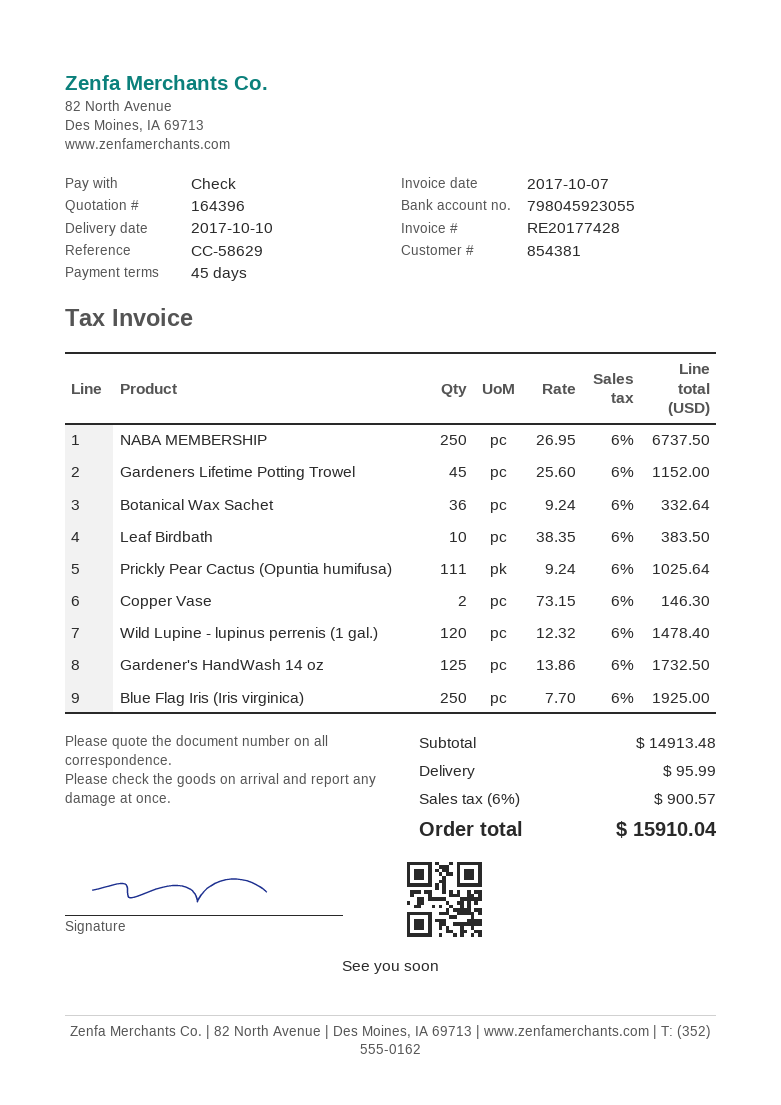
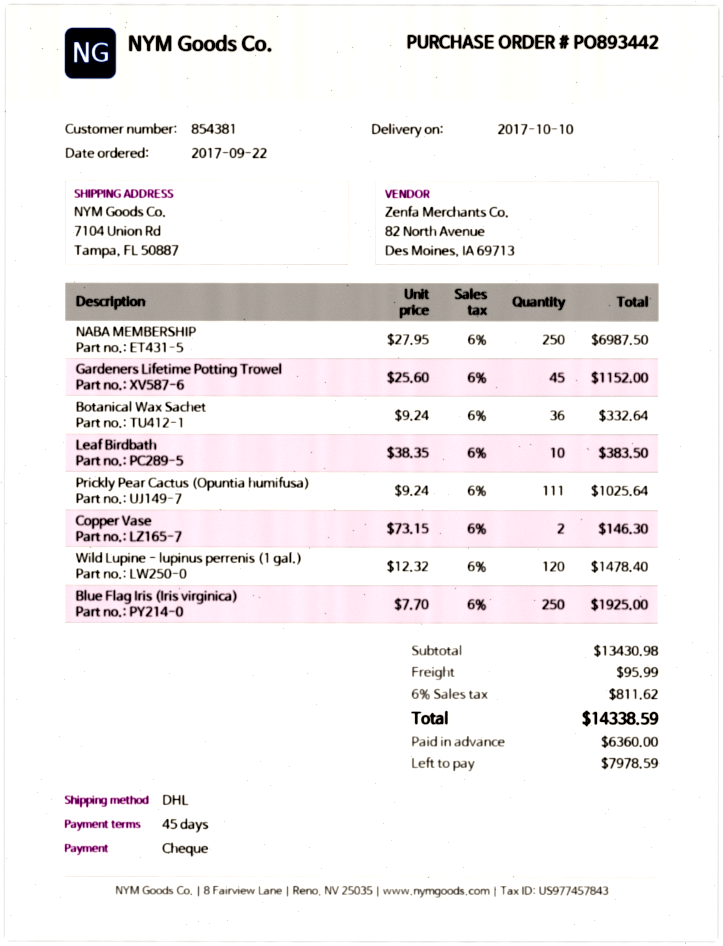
NABA MEMBERSHIP: 250 x 26.95 = 6737.50 -> 250 x 27.95 = 6987.50
Gardener's HandWash 14 oz: 125 x 13.86 = 1732.50 -> none
subtotal: 14913.48 -> 13430.98
tax: 6% = 900.57 -> 6% = 811.62
total: 15910.04 -> 14338.59

